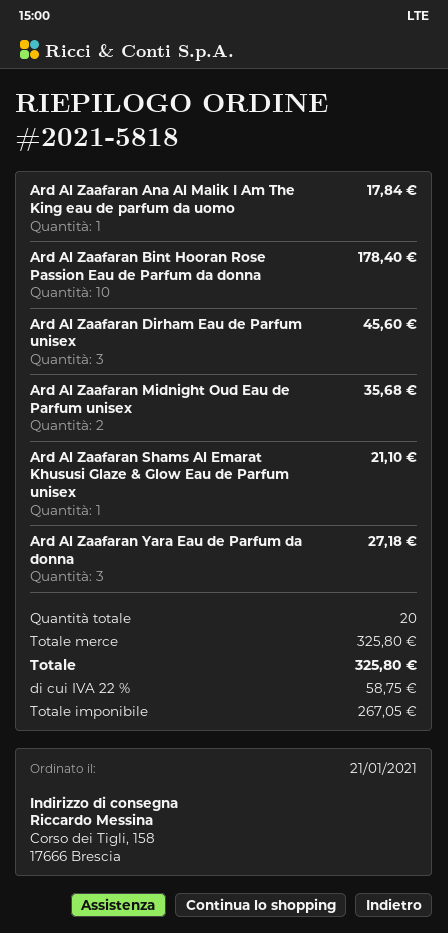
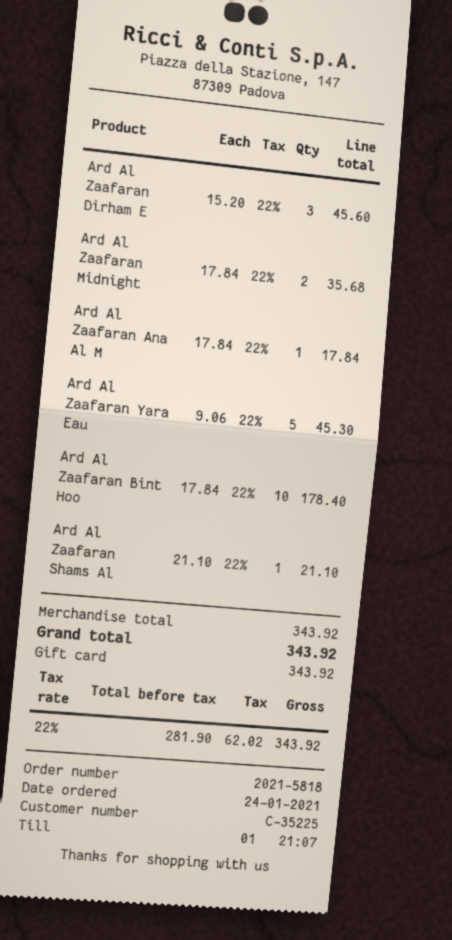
order date: 2021-01-21 -> 2021-01-24
Ard Al Zaafaran Yara Eau de Parfum da donna: 3 for 27.18 -> 5 for 45.30
subtotal: 325.80 -> 343.92
net: 267.05 -> 281.90
tax: 22% = 58.75 -> 22% = 62.02
total: 325.80 -> 343.92

